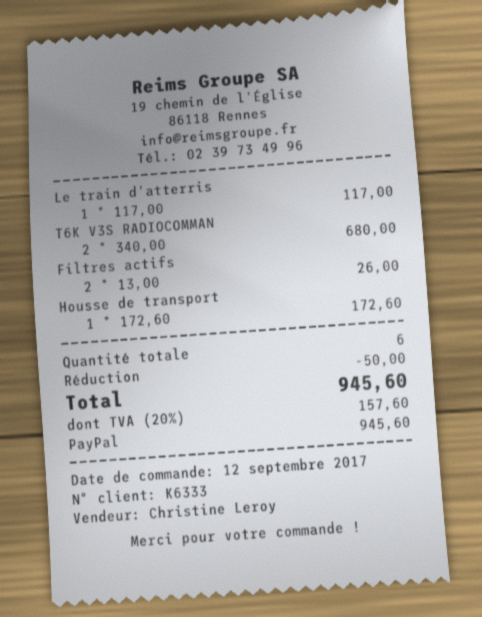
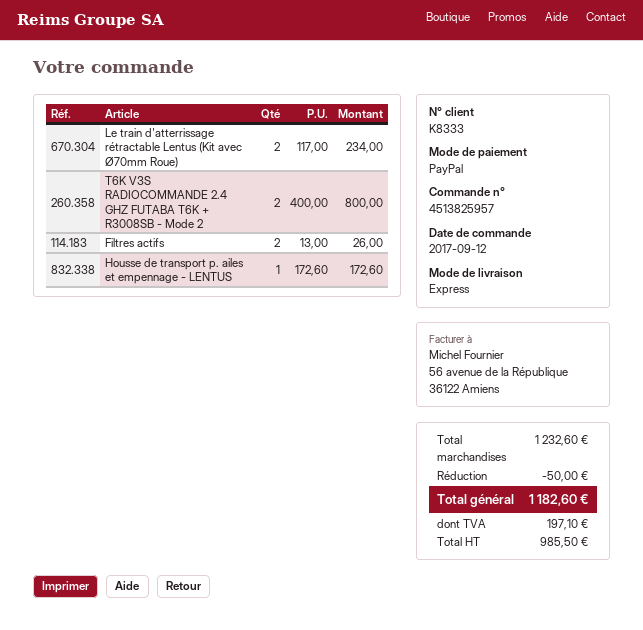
customer number: K6333 -> K8333
Le train d'atterris: 1 x 117.00 = 117.00 -> 2 x 117.00 = 234.00
T6K V3S RADIOCOMMAN: 2 x 340.00 = 680.00 -> 2 x 400.00 = 800.00
tax: 157.60 -> 197.10
total: 945.60 -> 1182.60

